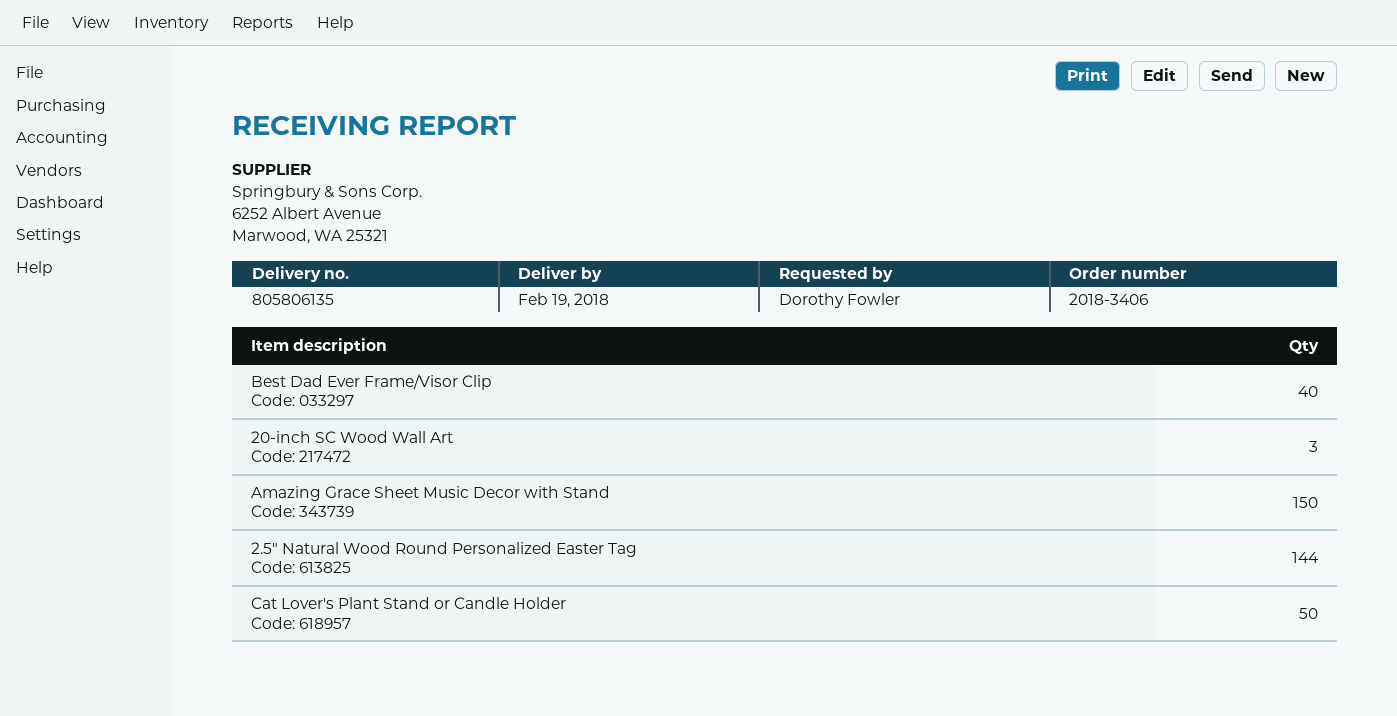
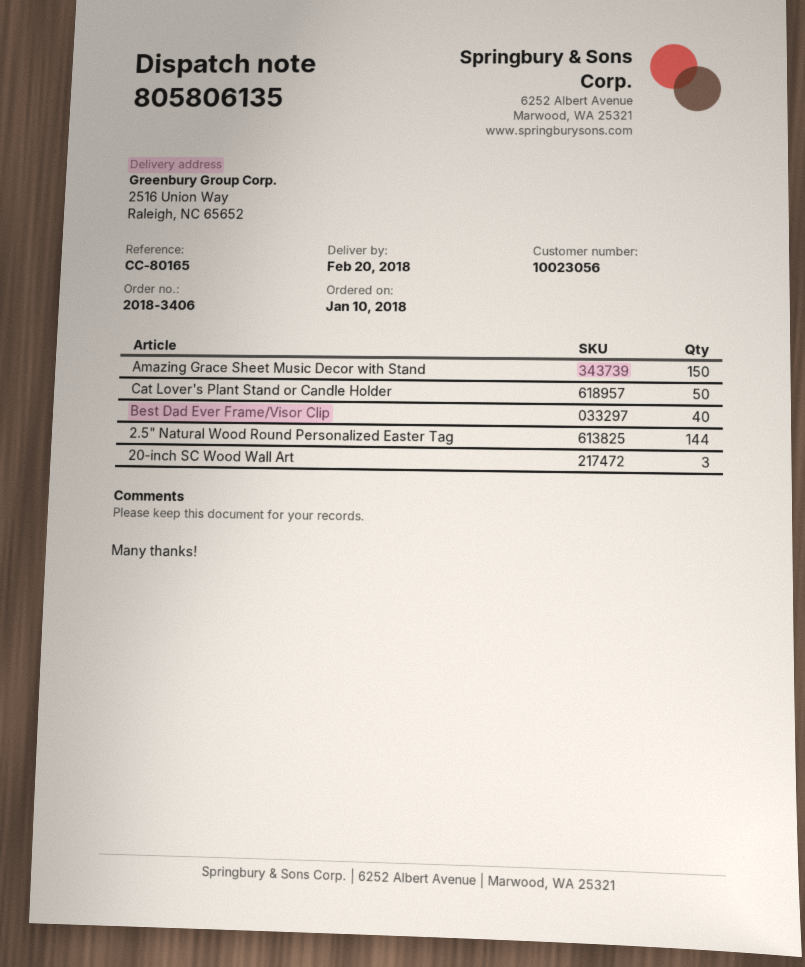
delivery date: 2018-02-19 -> 2018-02-20

